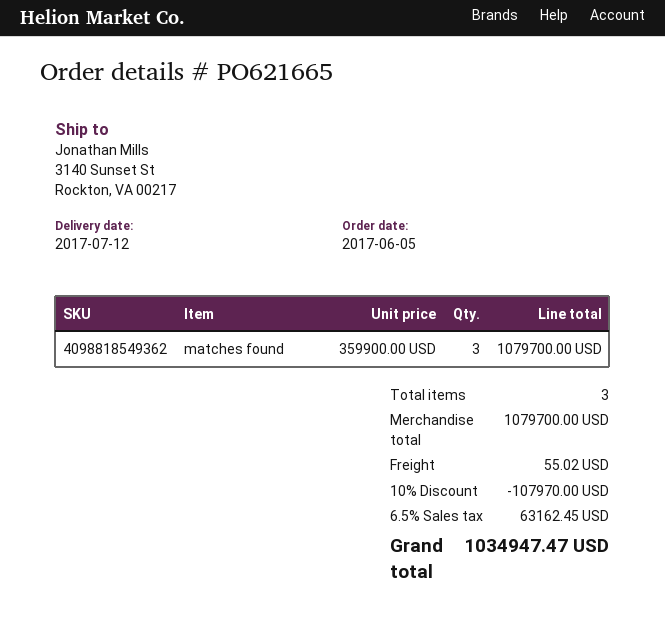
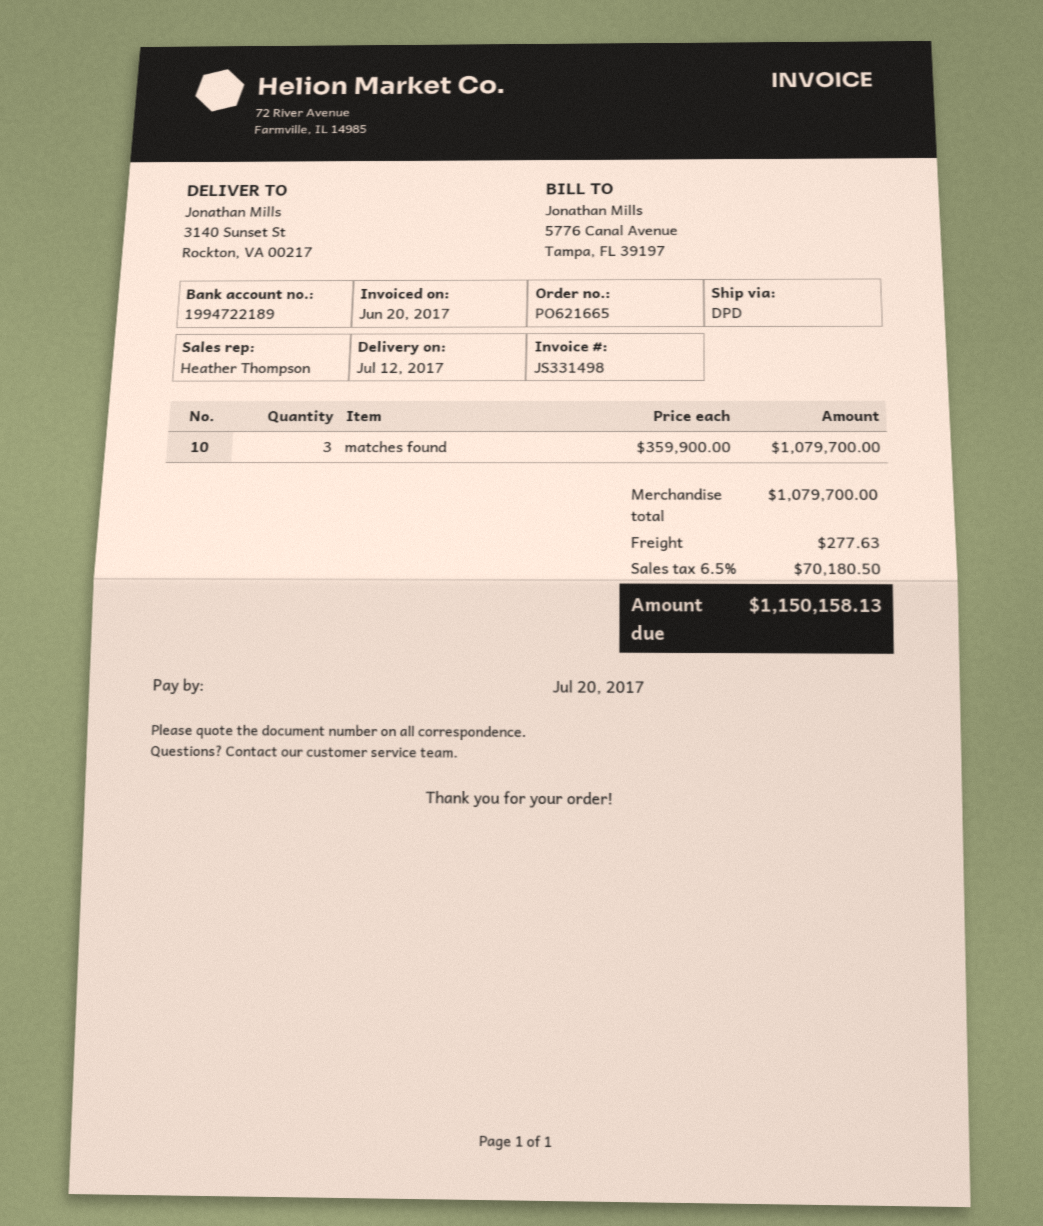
discount: 10% = 107970.00 -> none
shipping: 55.02 -> 277.63
tax: 6.5% = 63162.45 -> 6.5% = 70180.50
total: 1034947.47 -> 1150158.13

